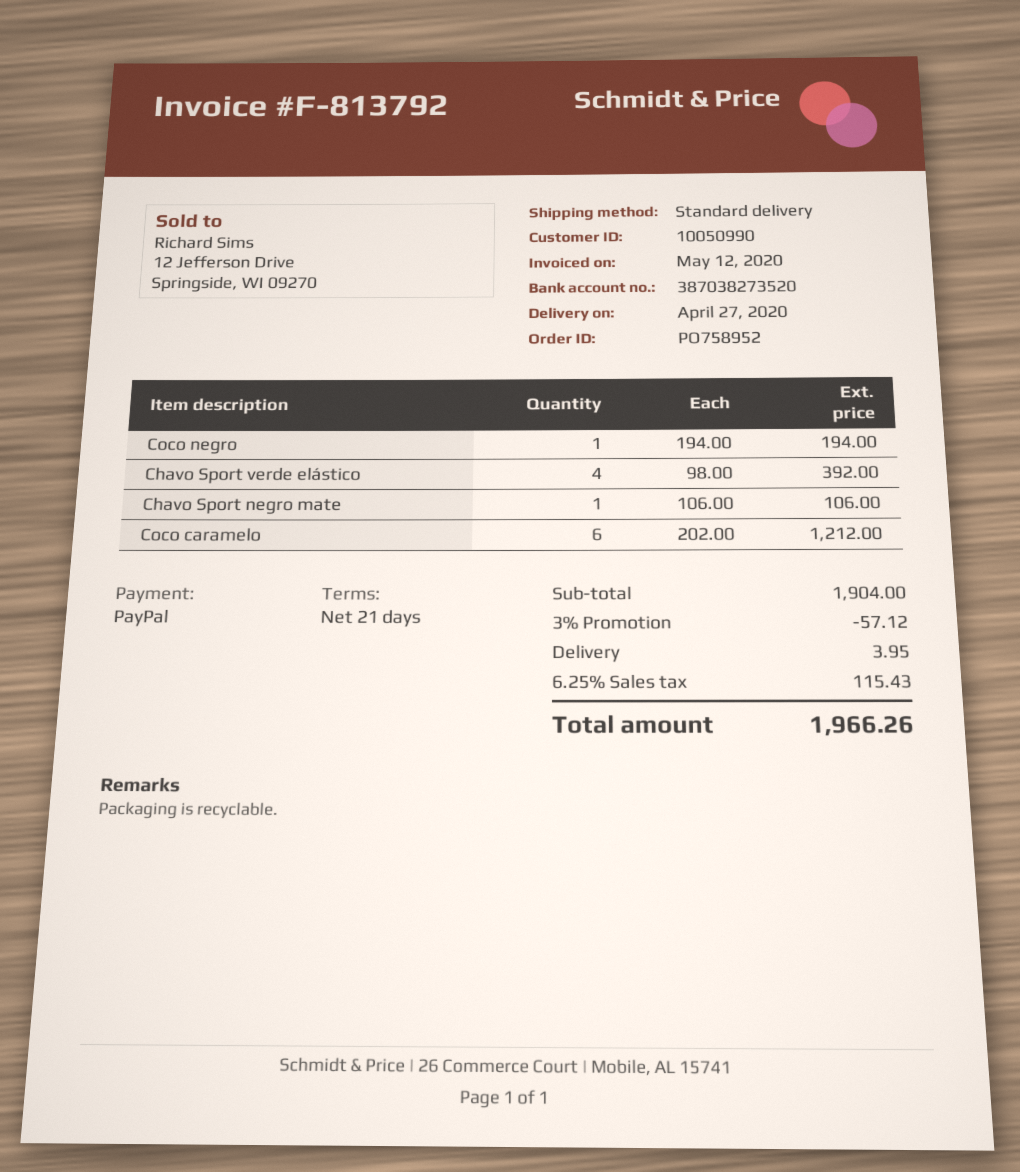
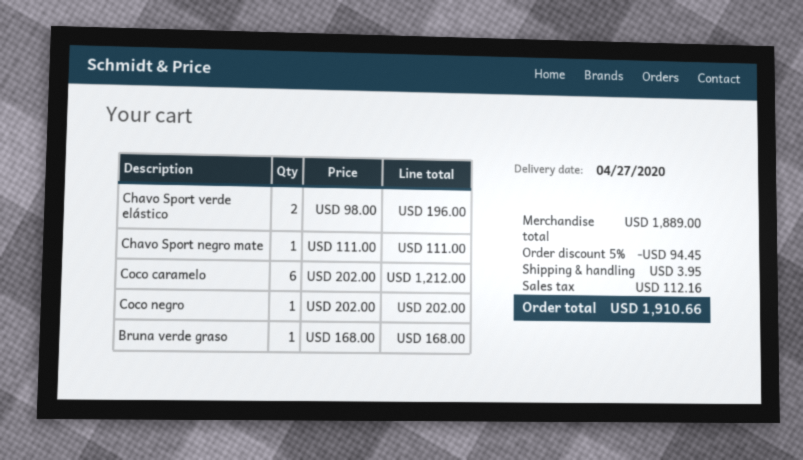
Coco negro: 1 x 194.00 = 194.00 -> 1 x 202.00 = 202.00
Chavo Sport verde elástico: 4 x 98.00 = 392.00 -> 2 x 98.00 = 196.00
Chavo Sport negro mate: 1 x 106.00 = 106.00 -> 1 x 111.00 = 111.00
Bruna verde graso: none -> 1 x 168.00 = 168.00
subtotal: 1904.00 -> 1889.00
discount: 3% = 57.12 -> 5% = 94.45
tax: 115.43 -> 112.16
total: 1966.26 -> 1910.66

